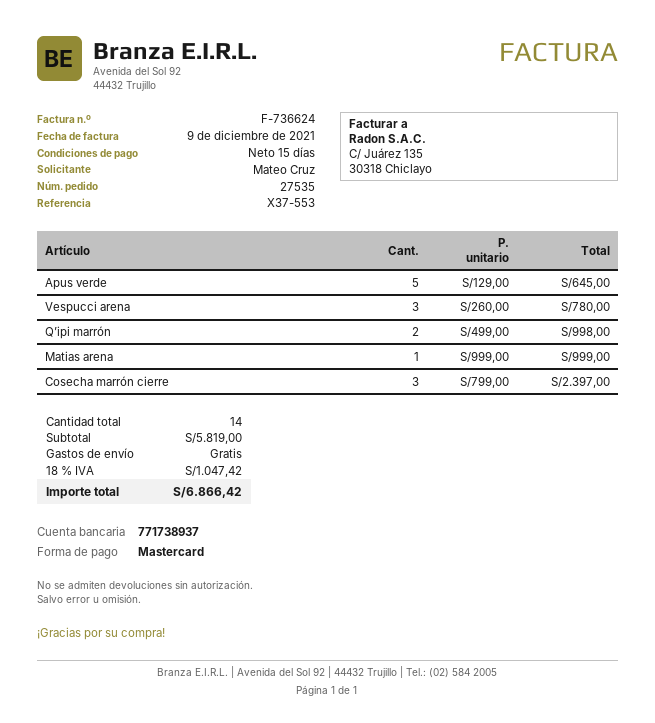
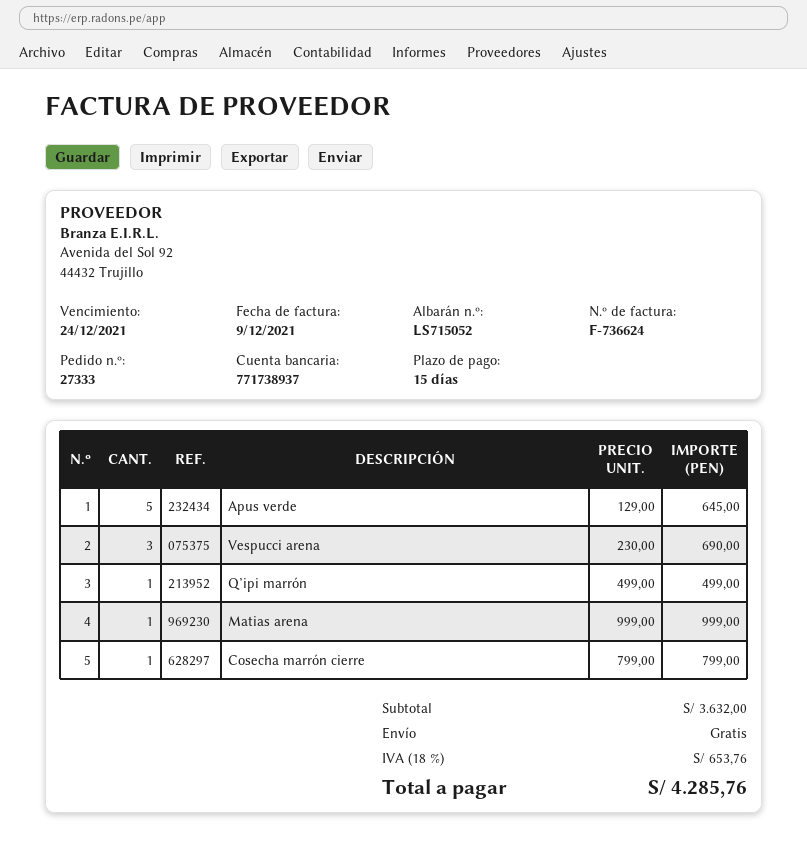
order number: 27535 -> 27333
Vespucci arena: 3 x 260.00 = 780.00 -> 3 x 230.00 = 690.00
Q’ipi marrón: 2 x 499.00 = 998.00 -> 1 x 499.00 = 499.00
Cosecha marrón cierre: 3 x 799.00 = 2397.00 -> 1 x 799.00 = 799.00
subtotal: 5819.00 -> 3632.00
tax: 18% = 1047.42 -> 18% = 653.76
total: 6866.42 -> 4285.76

